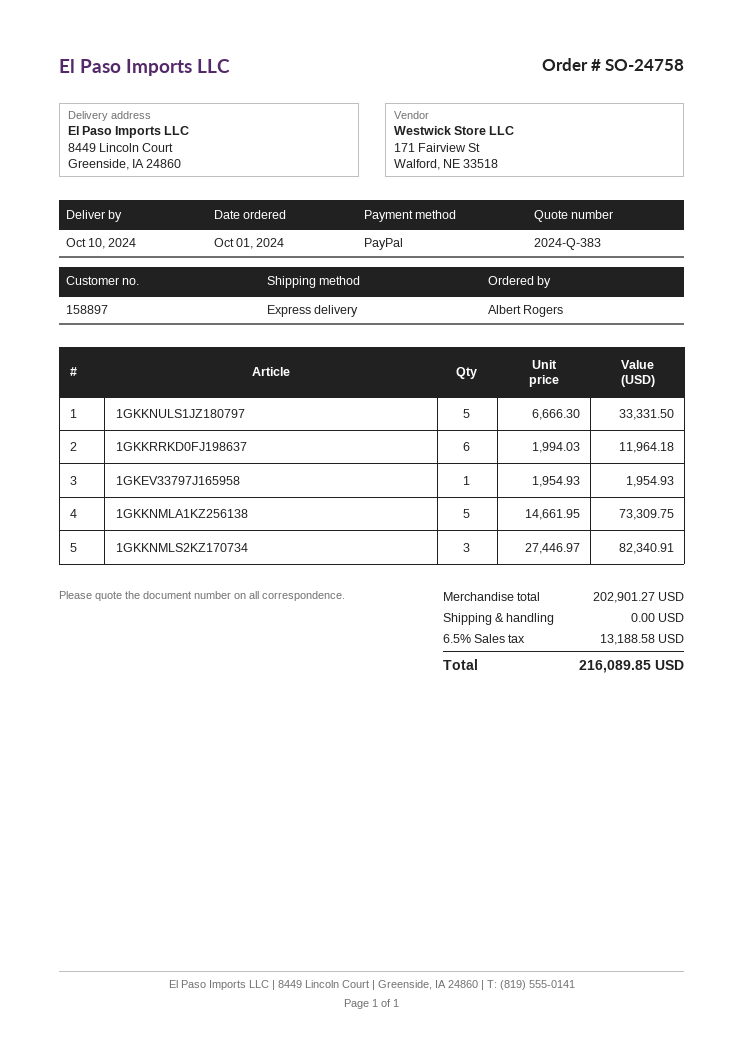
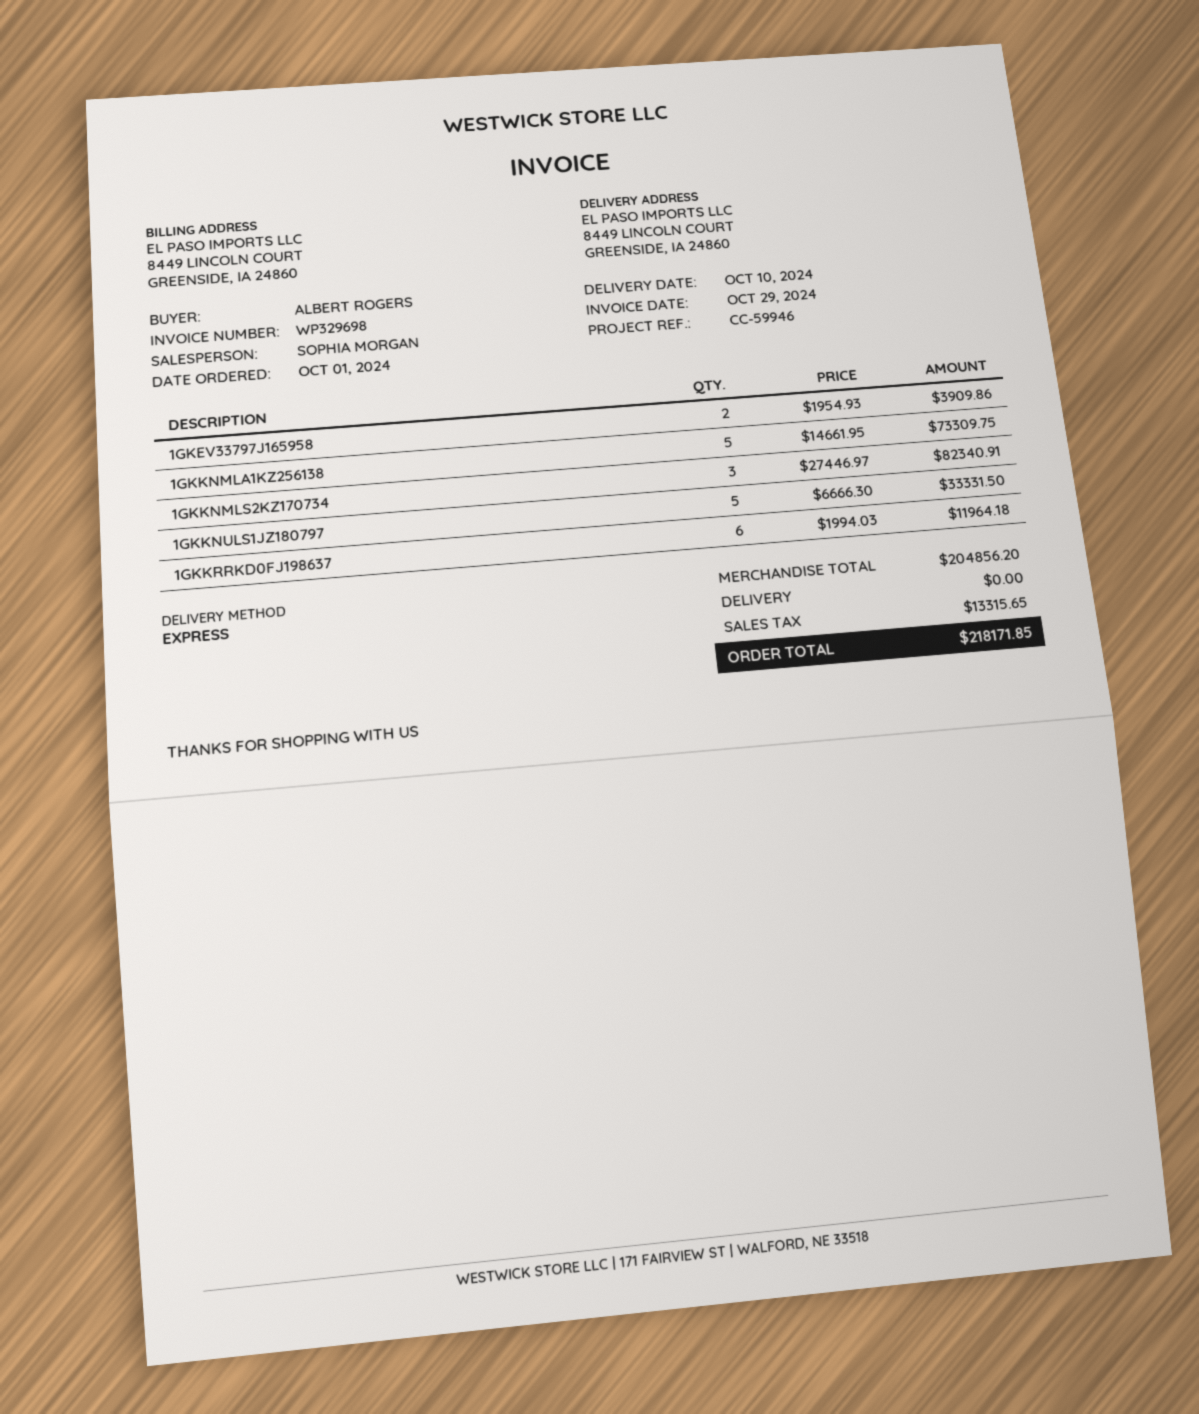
1GKEV33797J165958: 1 x 1954.93 = 1954.93 -> 2 x 1954.93 = 3909.86
subtotal: 202901.27 -> 204856.20
tax: 13188.58 -> 13315.65
total: 216089.85 -> 218171.85

